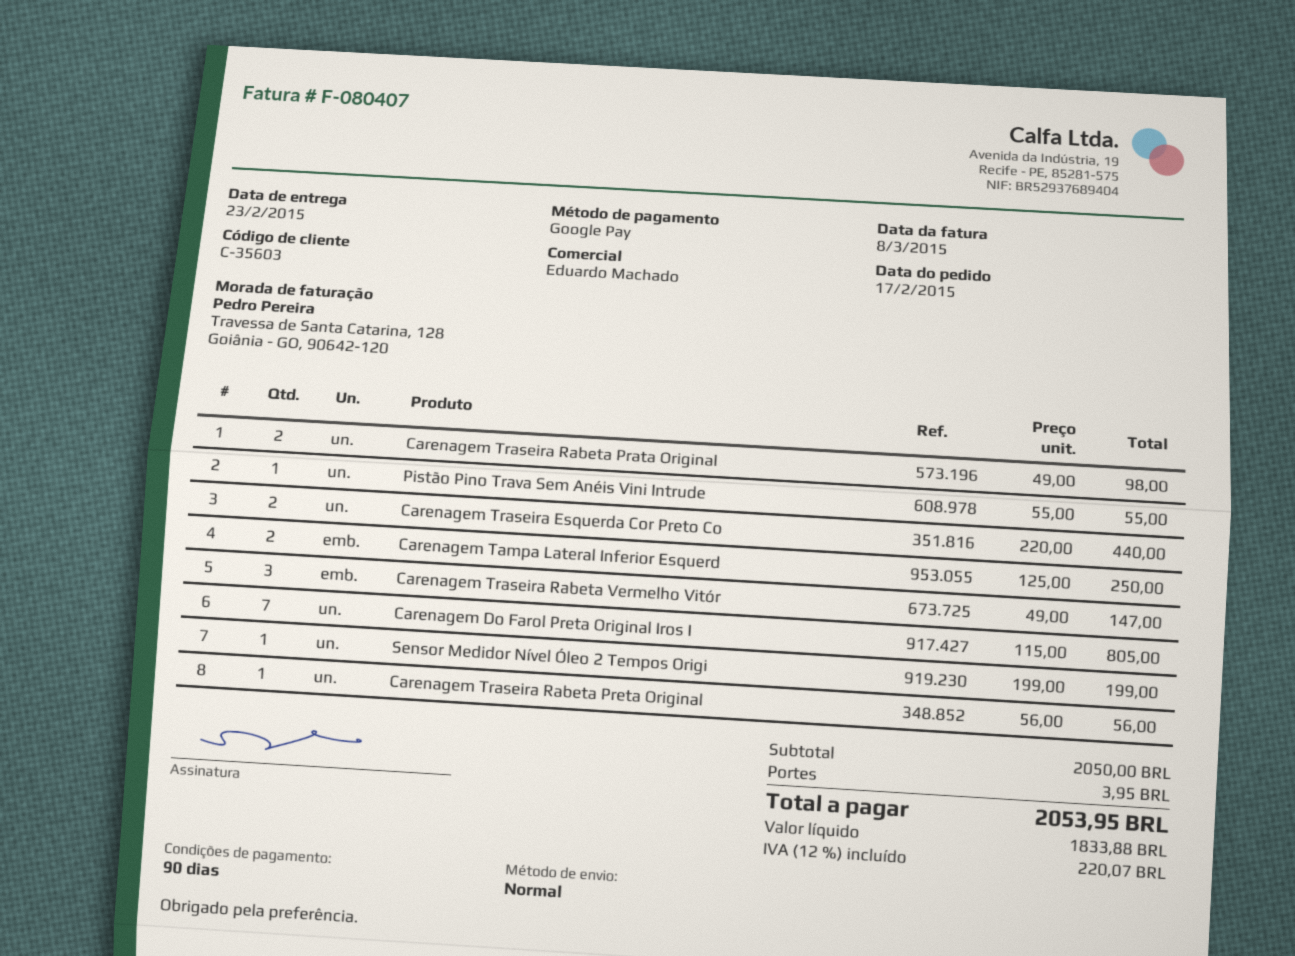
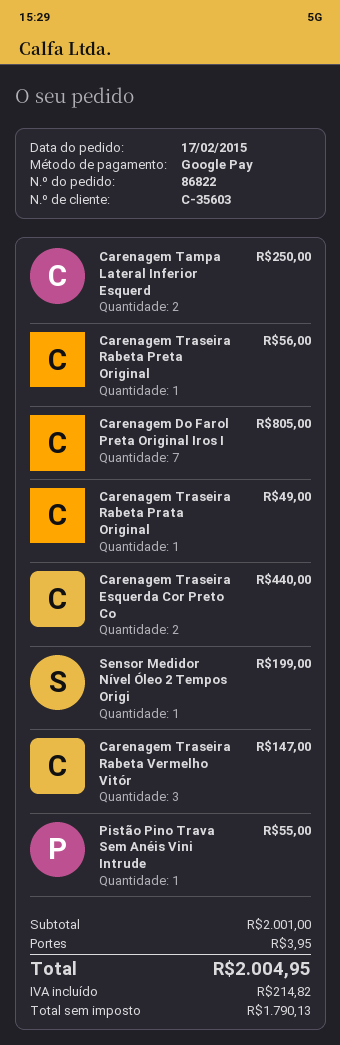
Carenagem Traseira Rabeta Prata Original: 2 for 98.00 -> 1 for 49.00
subtotal: 2050.00 -> 2001.00
net: 1833.88 -> 1790.13
tax: 220.07 -> 214.82
total: 2053.95 -> 2004.95

